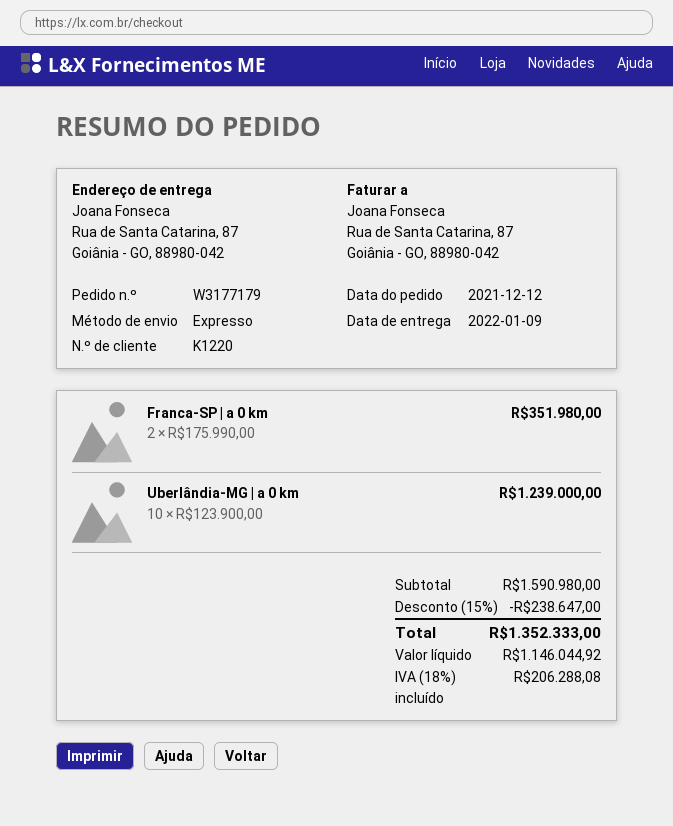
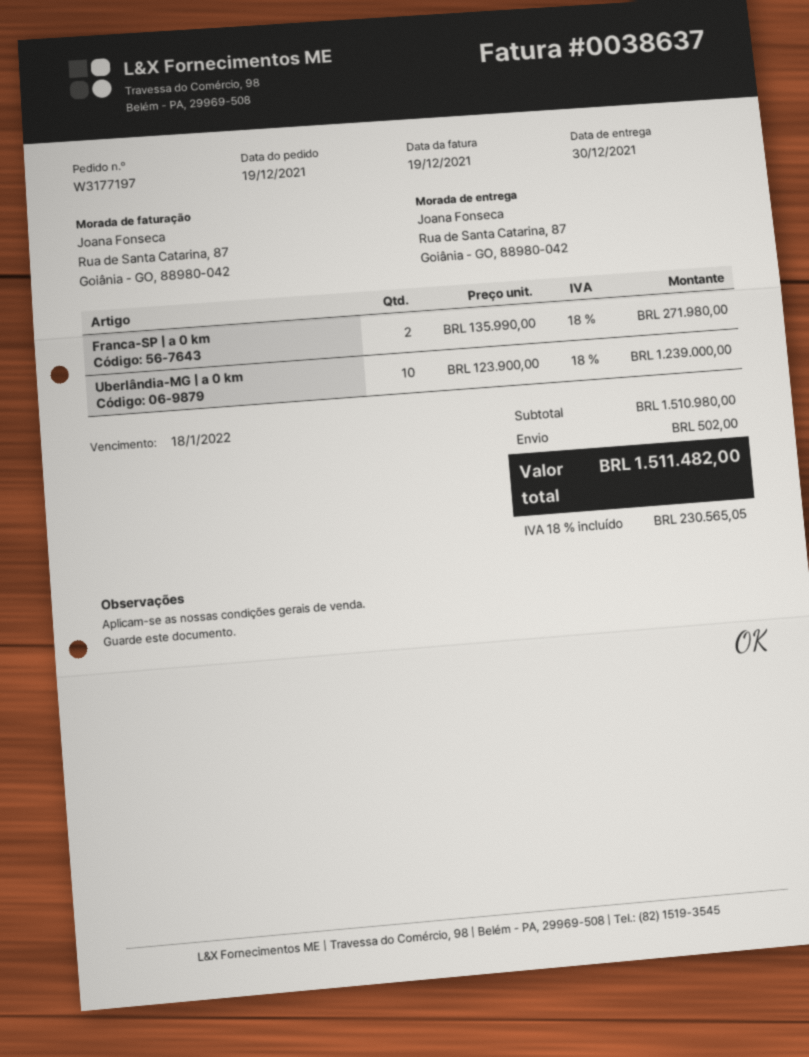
order number: W3177179 -> W3177197
order date: 2021-12-12 -> 2021-12-19
delivery date: 2022-01-09 -> 2021-12-30
Franca-SP | a 0 km: 2 x 175990.00 = 351980.00 -> 2 x 135990.00 = 271980.00
subtotal: 1590980.00 -> 1510980.00
discount: 15% = 238647.00 -> none
shipping: none -> 502.00
tax: 18% = 206288.08 -> 18% = 230565.05
total: 1352333.00 -> 1511482.00

